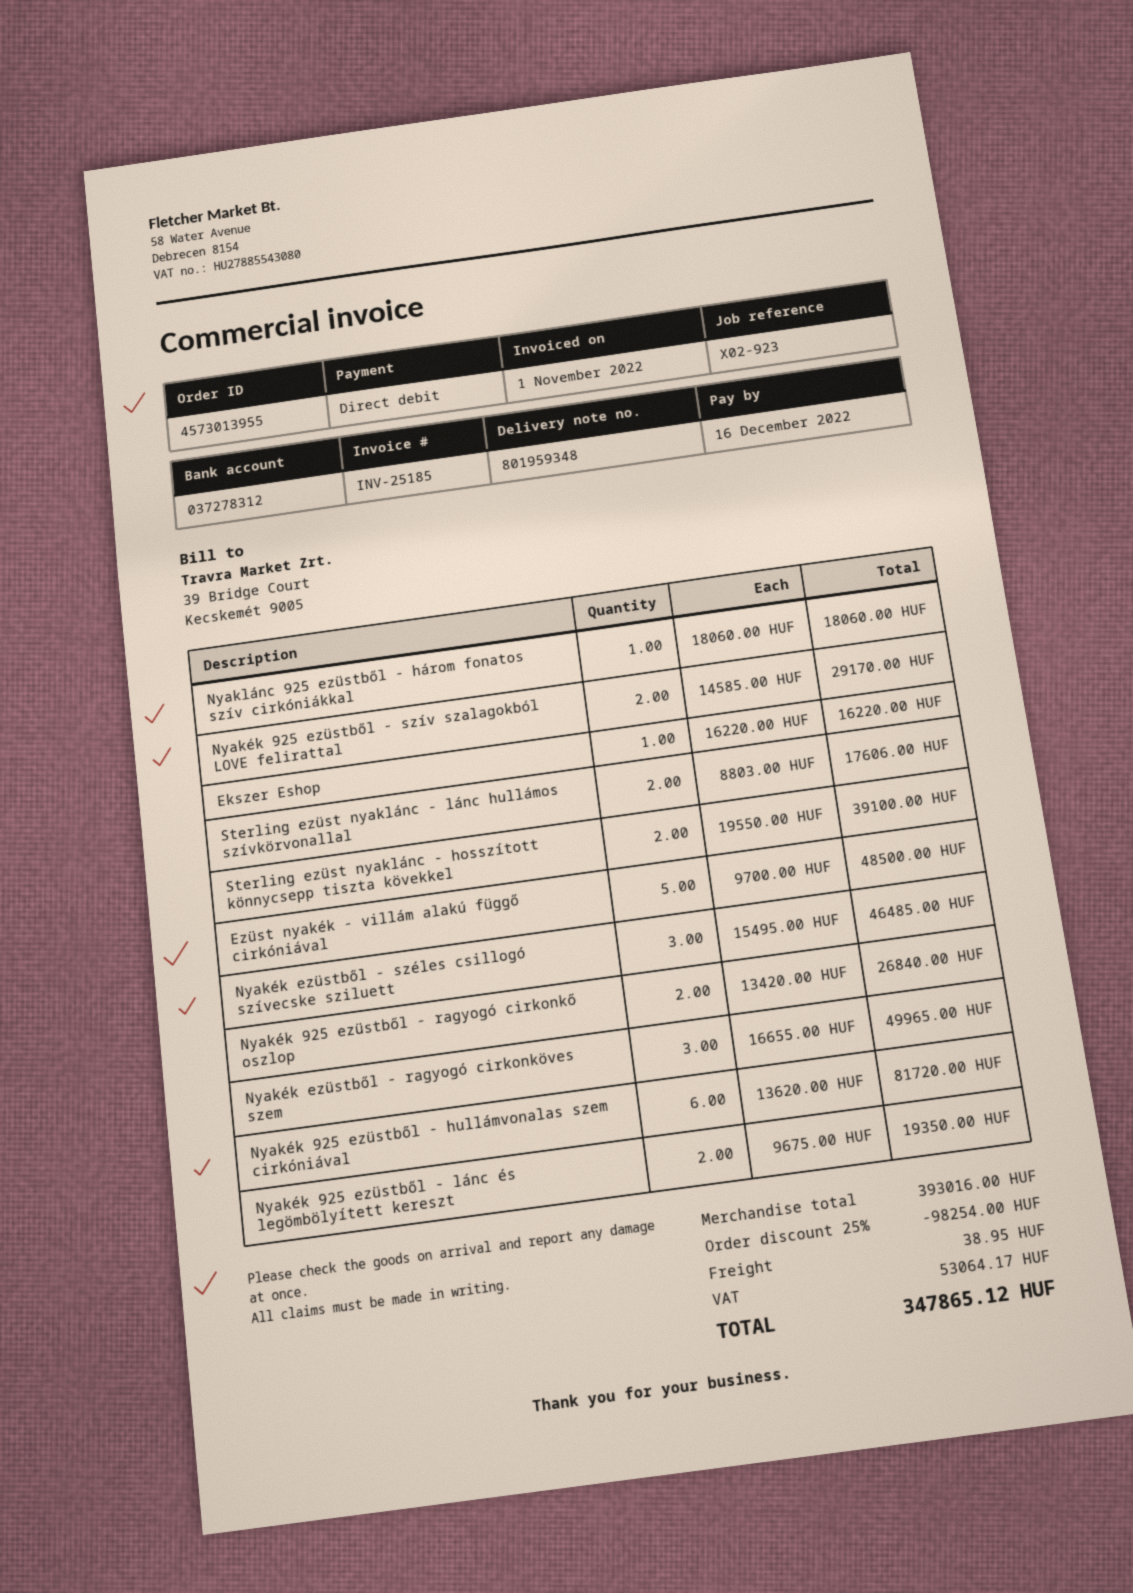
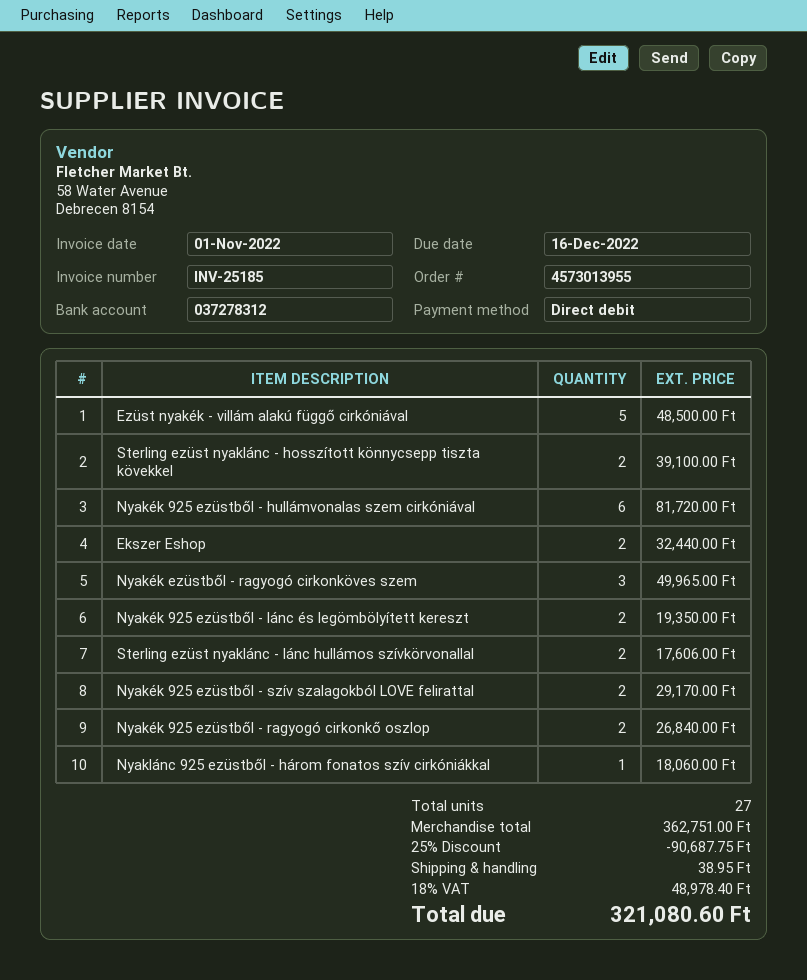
Ekszer Eshop: 1 for 16220.00 -> 2 for 32440.00
Nyakék ezüstből - széles csillogó szívecske sziluett: 3 for 46485.00 -> none
subtotal: 393016.00 -> 362751.00
discount: 25% = 98254.00 -> 25% = 90687.75
tax: 53064.17 -> 48978.40
total: 347865.12 -> 321080.60

